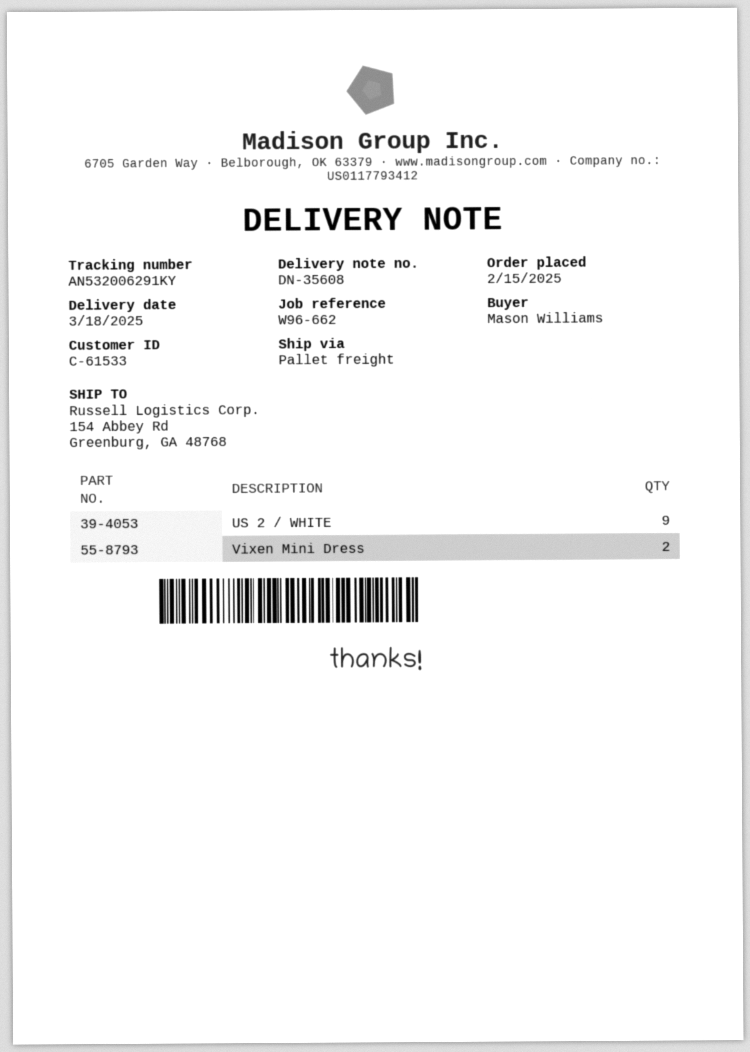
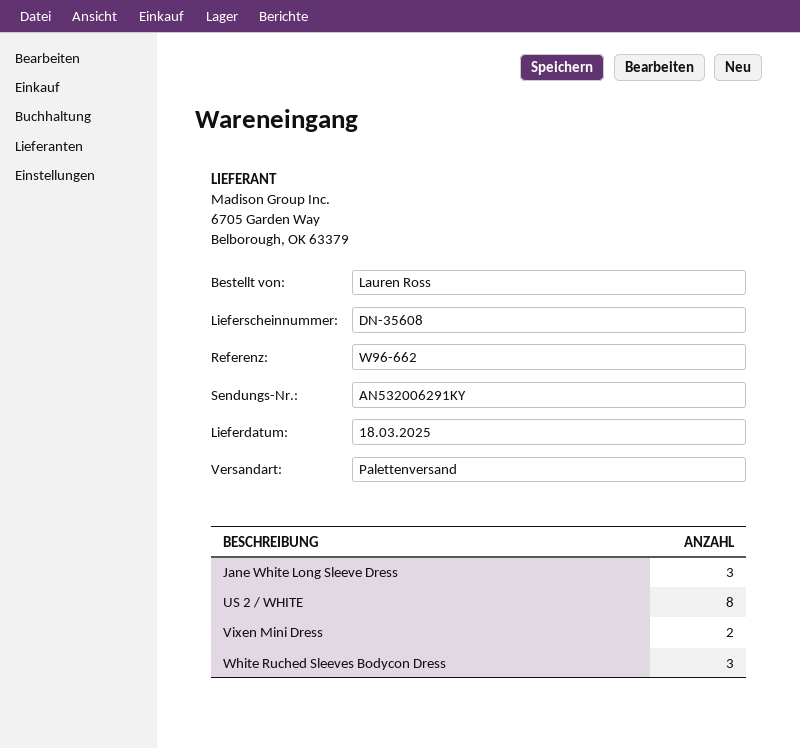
ordered by: Mason Williams -> Lauren Ross
US 2 / WHITE: 9 -> 8
Jane White Long Sleeve Dress: none -> 3
White Ruched Sleeves Bodycon Dress: none -> 3

